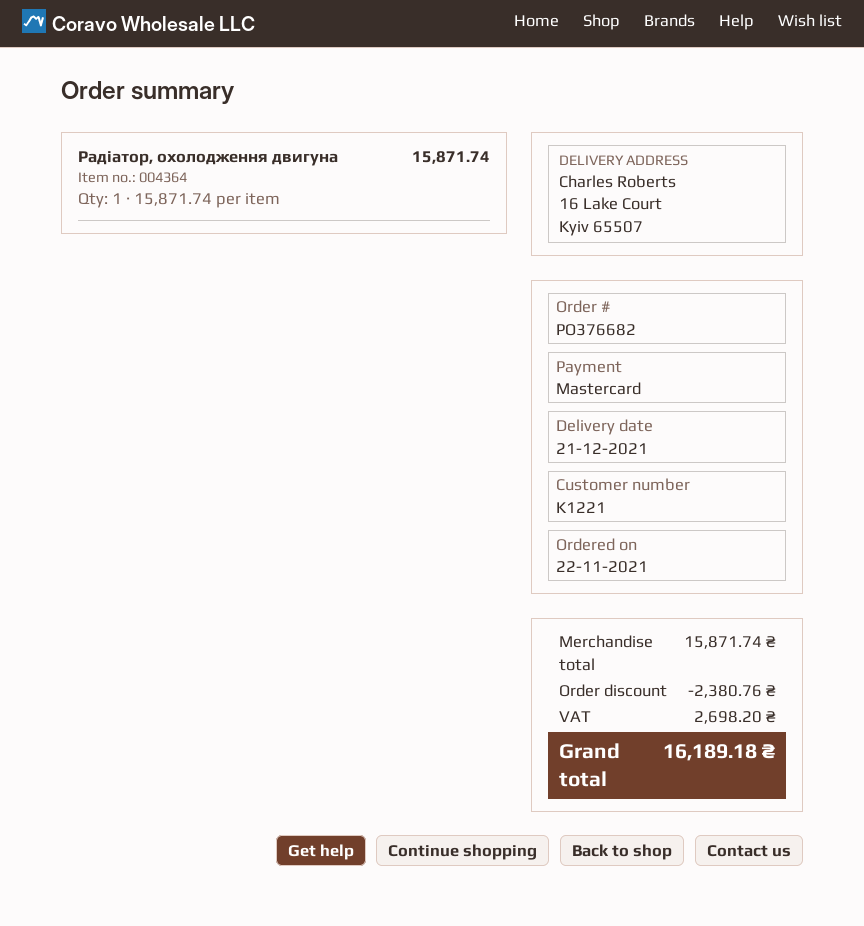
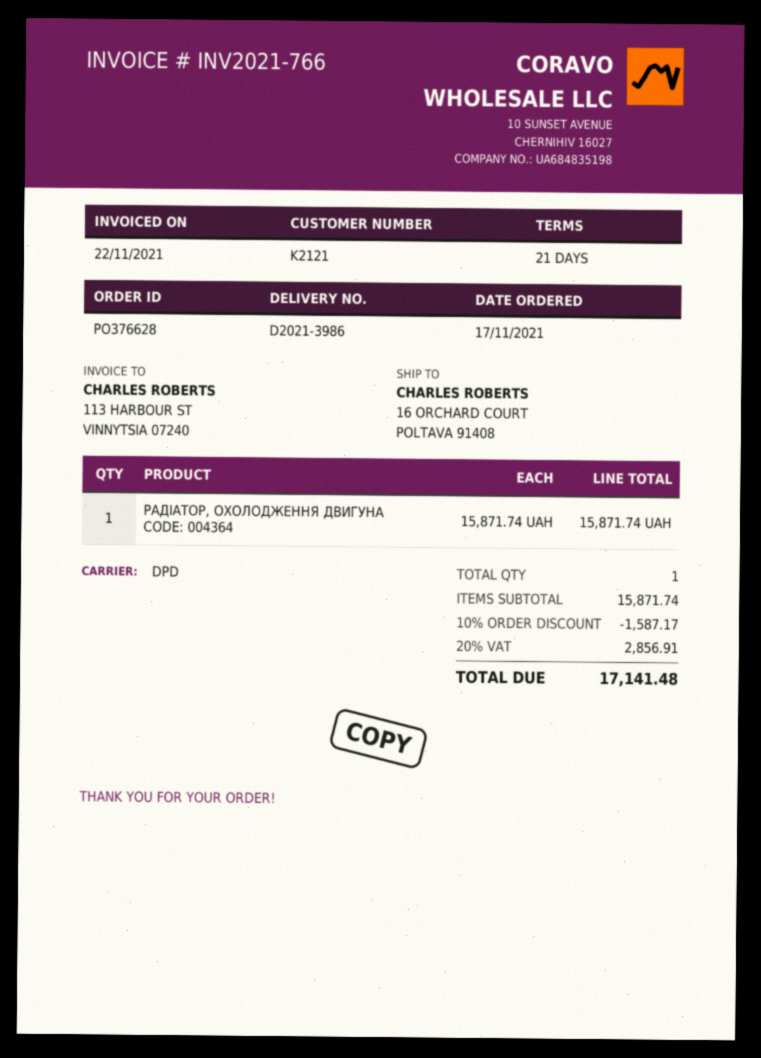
order number: PO376682 -> PO376628
order date: 2021-11-22 -> 2021-11-17
customer number: K1221 -> K2121
ship to: 16 Lake Court, Kyiv 65507 -> 16 ORCHARD COURT, POLTAVA 91408
discount: 2380.76 -> 1587.17
tax: 2698.20 -> 2856.91
total: 16189.18 -> 17141.48

